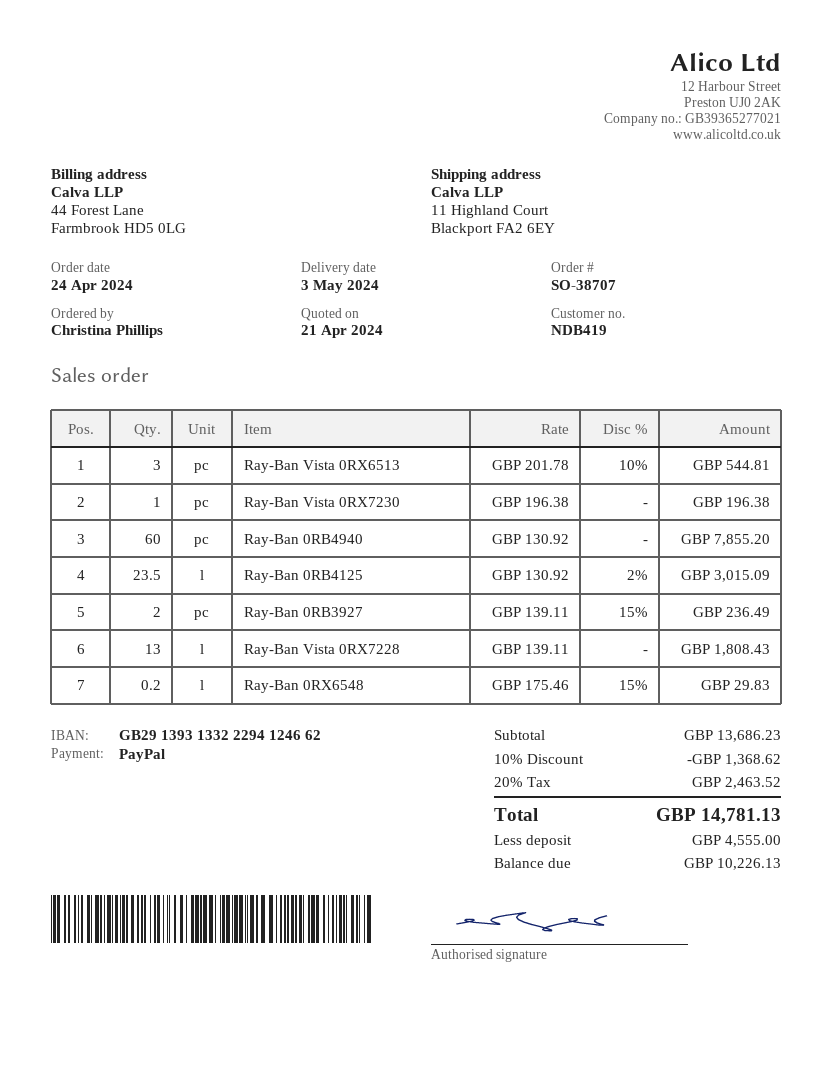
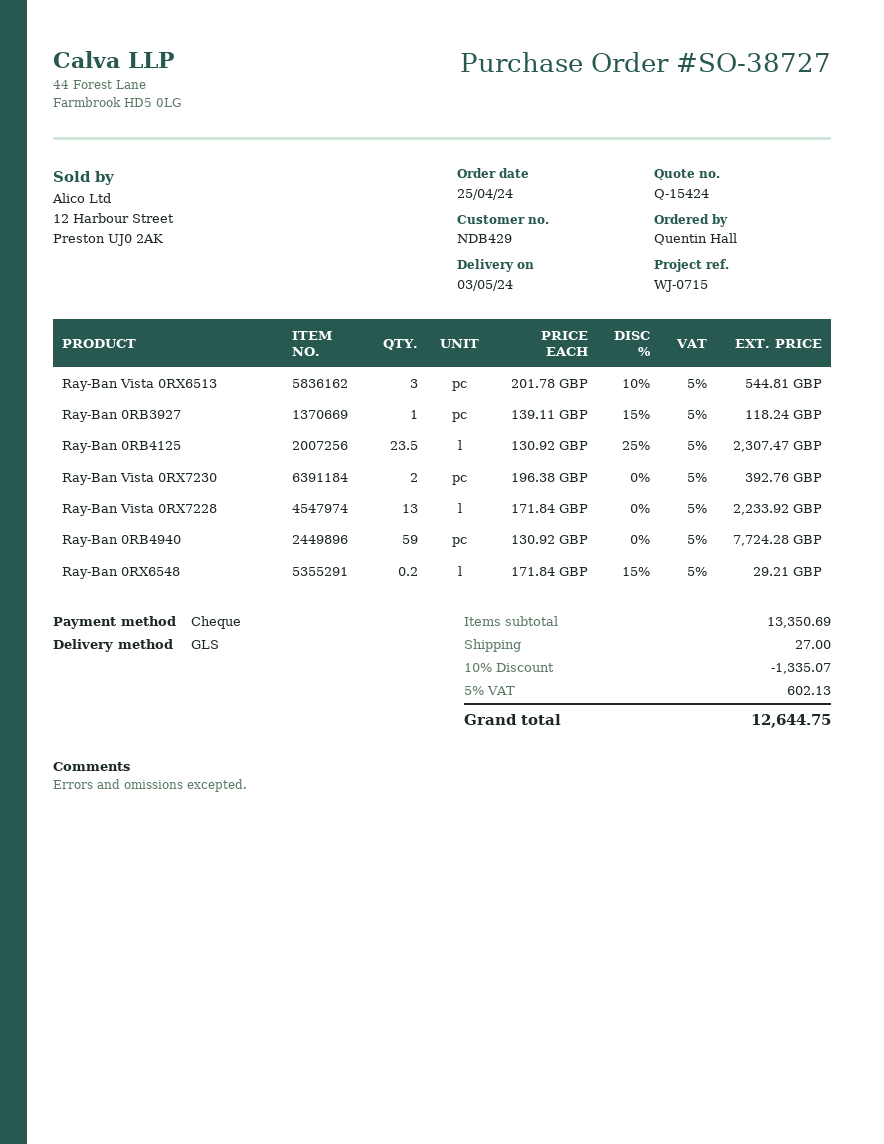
order number: SO-38707 -> SO-38727
order date: 2024-04-24 -> 2024-04-25
customer number: NDB419 -> NDB429
ordered by: Christina Phillips -> Quentin Hall
payment method: PayPal -> cheque
Ray-Ban Vista 0RX7230: 1 x 196.38 = 196.38 -> 2 x 196.38 = 392.76
Ray-Ban 0RB4940: 60 x 130.92 = 7855.20 -> 59 x 130.92 = 7724.28
Ray-Ban 0RB4125: 23.5 x 130.92 - 2% = 3015.09 -> 23.5 x 130.92 - 25% = 2307.47
Ray-Ban 0RB3927: 2 x 139.11 - 15% = 236.49 -> 1 x 139.11 - 15% = 118.24
Ray-Ban Vista 0RX7228: 13 x 139.11 = 1808.43 -> 13 x 171.84 = 2233.92
Ray-Ban 0RX6548: 0.2 x 175.46 - 15% = 29.83 -> 0.2 x 171.84 - 15% = 29.21
subtotal: 13686.23 -> 13350.69
discount: 10% = 1368.62 -> 10% = 1335.07
shipping: none -> 27.00
tax: 20% = 2463.52 -> 5% = 602.13
total: 14781.13 -> 12644.75

